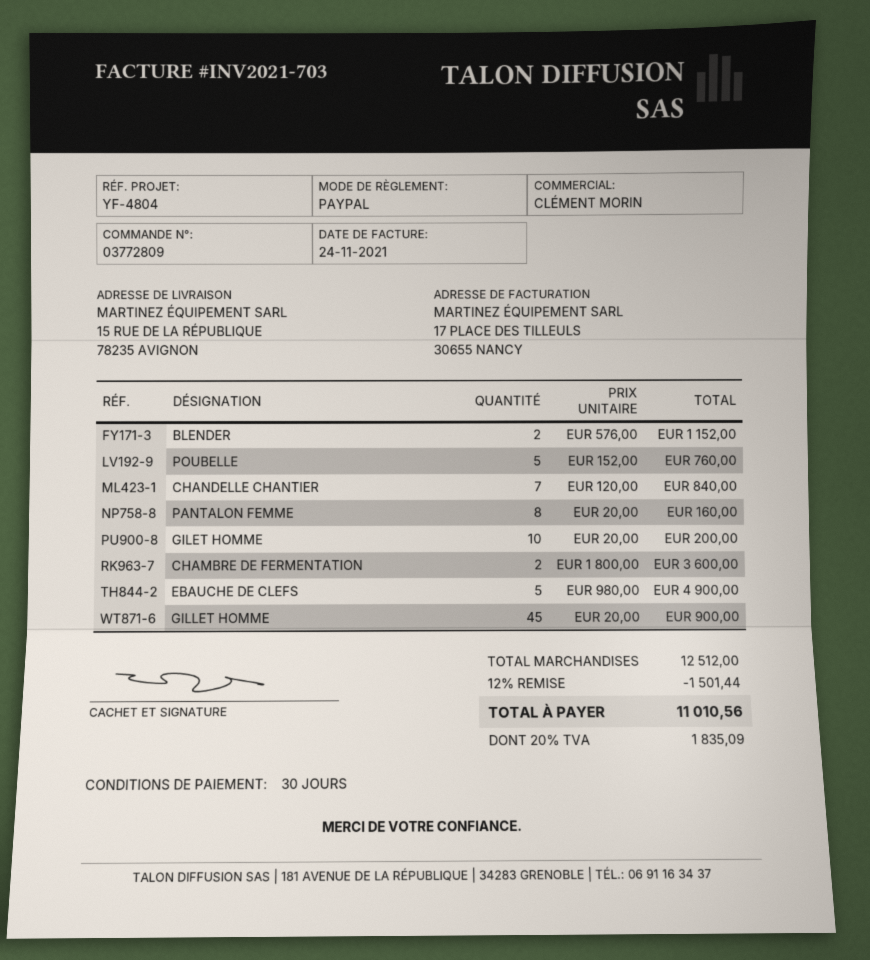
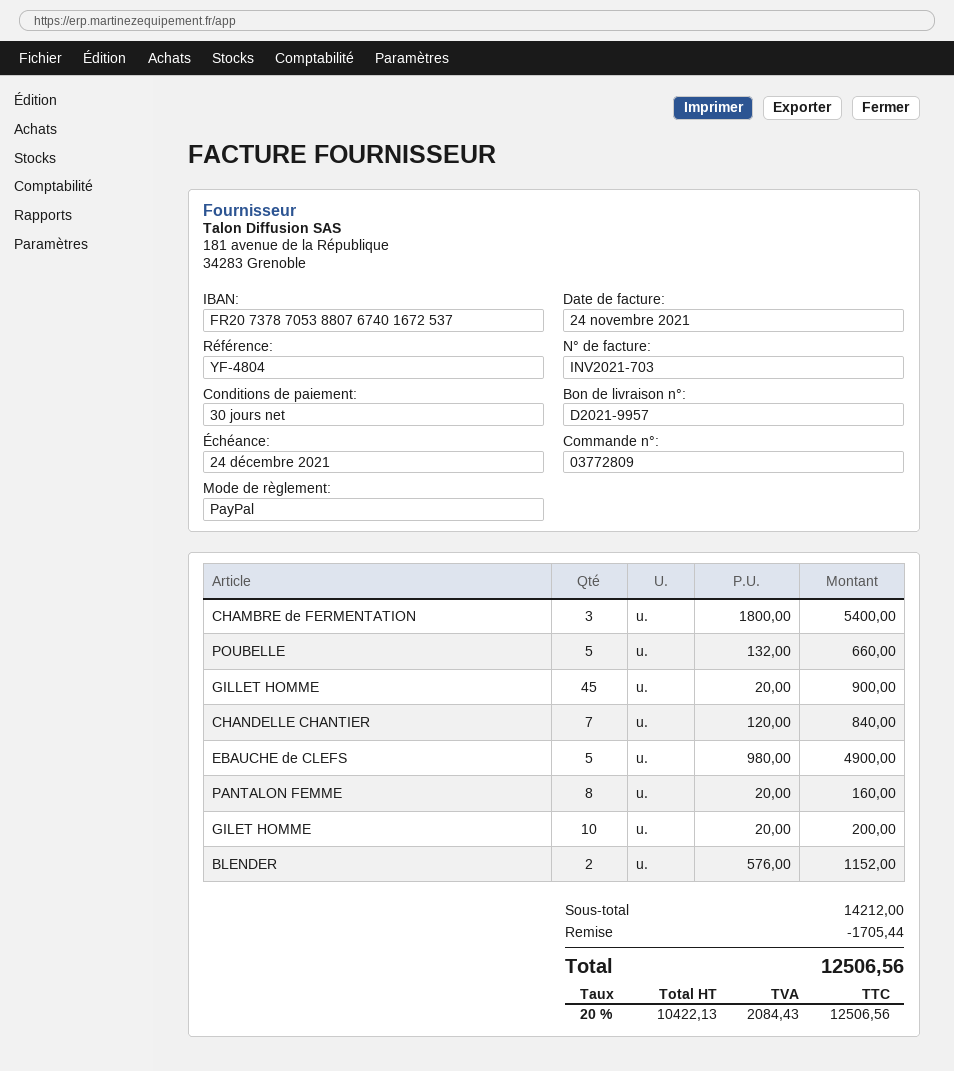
POUBELLE: 5 x 152.00 = 760.00 -> 5 x 132.00 = 660.00
CHAMBRE DE FERMENTATION: 2 x 1800.00 = 3600.00 -> 3 x 1800.00 = 5400.00
subtotal: 12512.00 -> 14212.00
discount: 1501.44 -> 1705.44
tax: 20% = 1835.09 -> 20% = 2084.43
total: 11010.56 -> 12506.56

